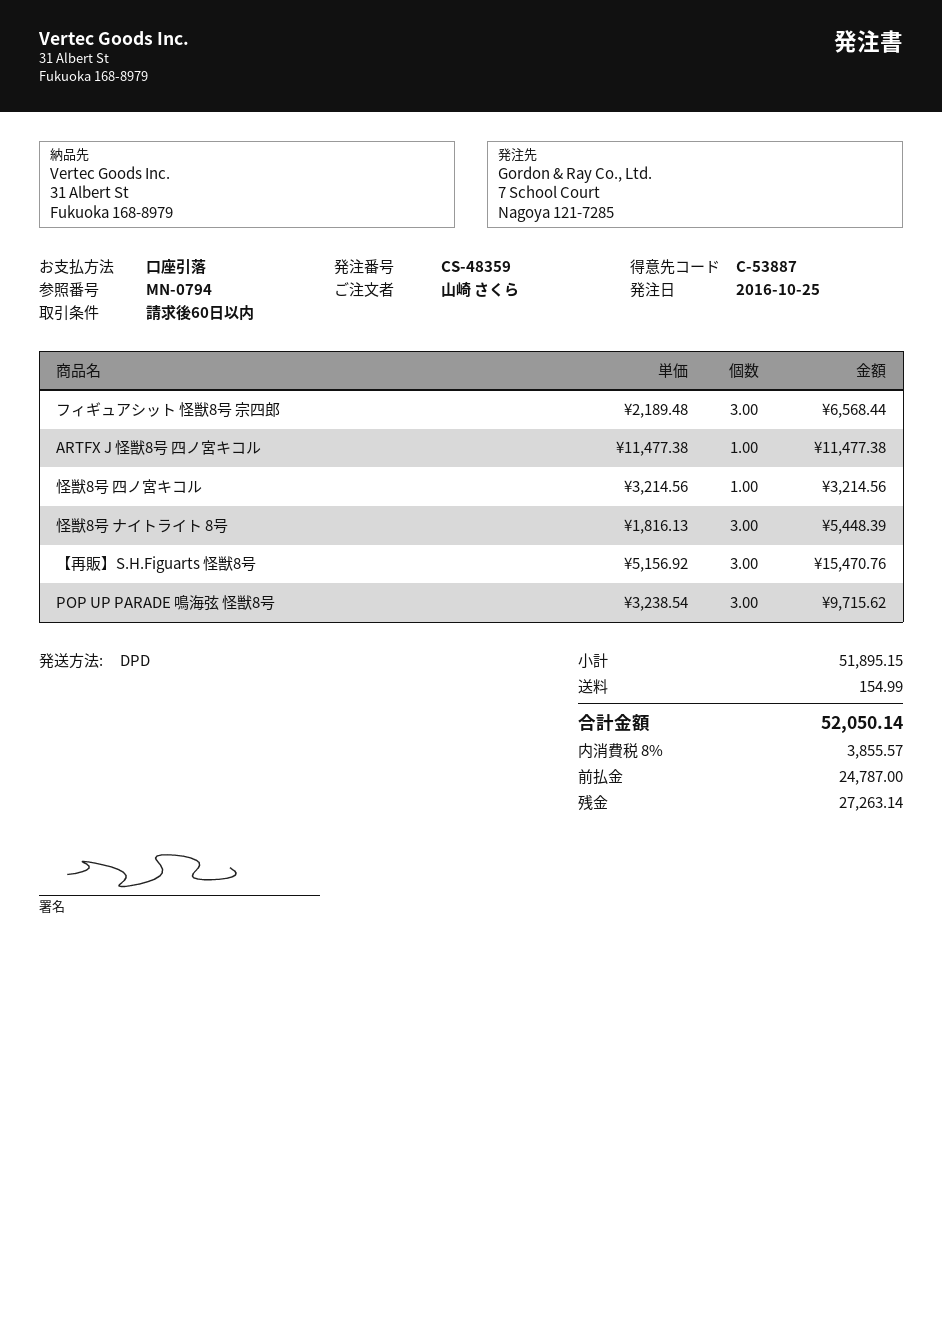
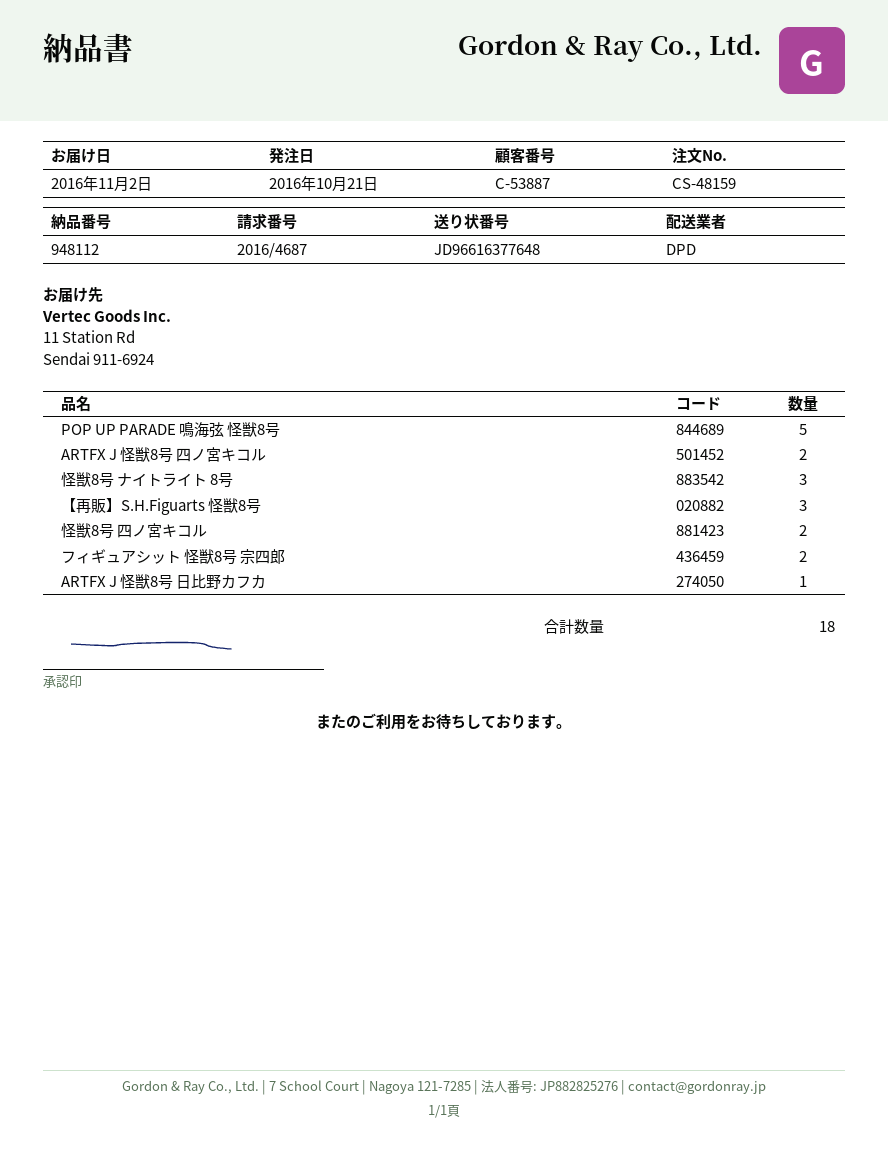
order number: CS-48359 -> CS-48159
order date: 2016-10-25 -> 2016-10-21
ship to: 31 Albert St, Fukuoka 168-8979 -> 11 Station Rd, Sendai 911-6924
フィギュアシット 怪獣8号 宗四郎: 3 -> 2
ARTFX J 怪獣8号 四ノ宮キコル: 1 -> 2
怪獣8号 四ノ宮キコル: 1 -> 2
POP UP PARADE 鳴海弦 怪獣8号: 3 -> 5
ARTFX J 怪獣8号 日比野カフカ: none -> 1

